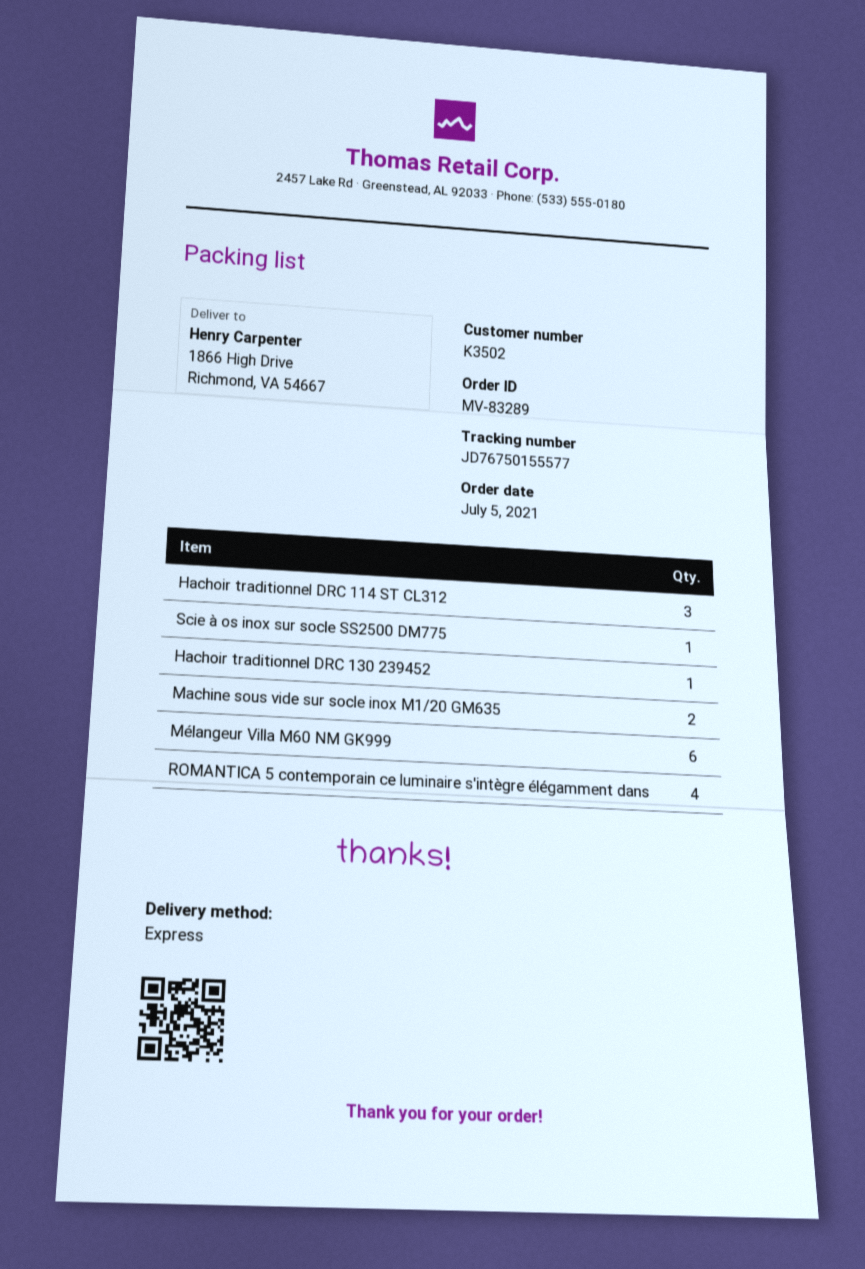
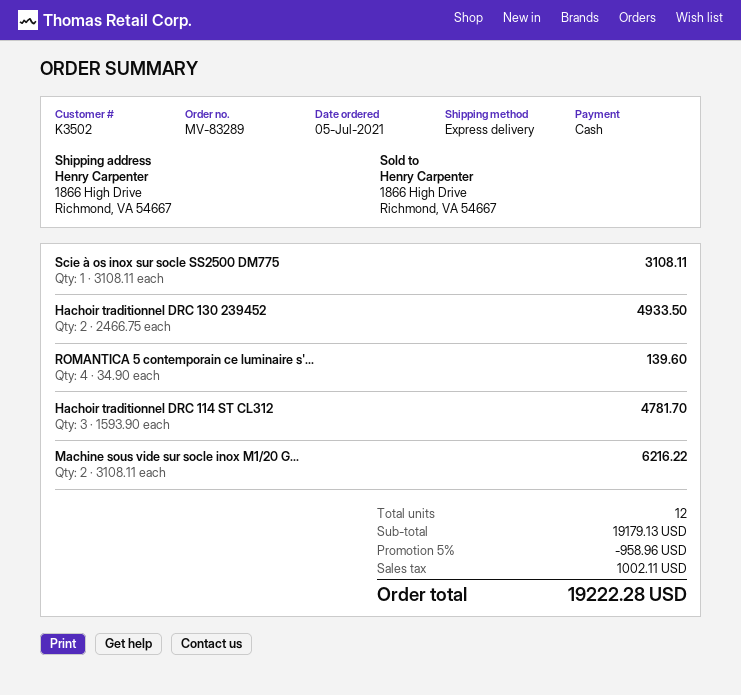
Hachoir traditionnel DRC 130 239452: 1 -> 2
Mélangeur Villa M60 NM GK999: 6 -> none

